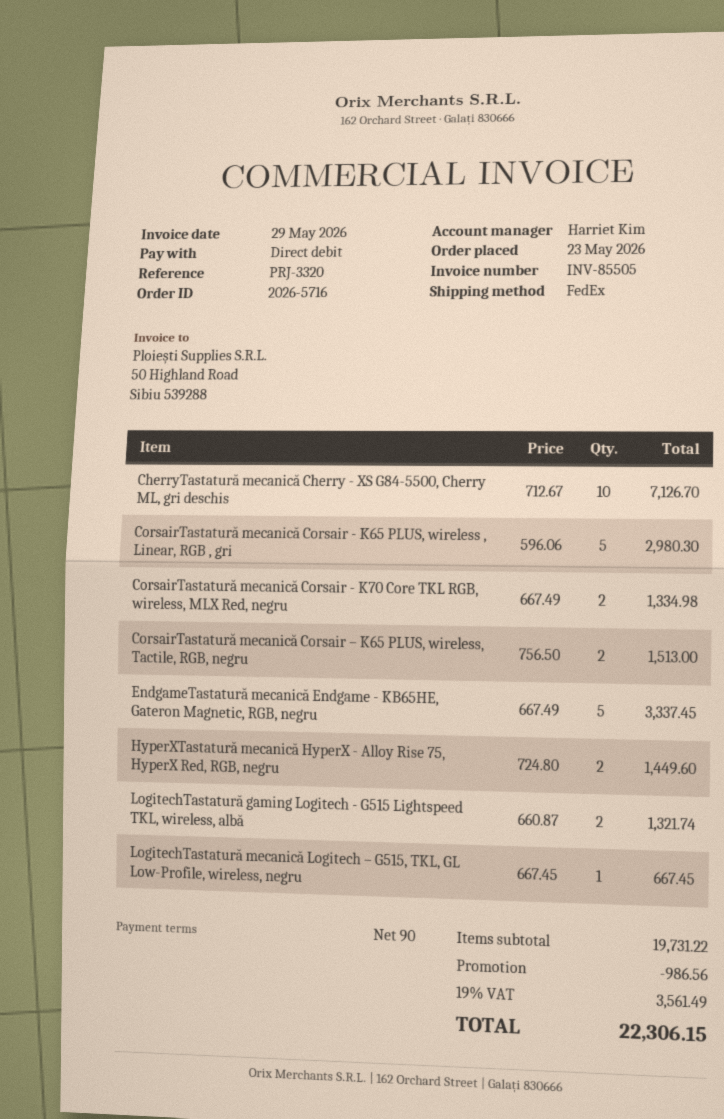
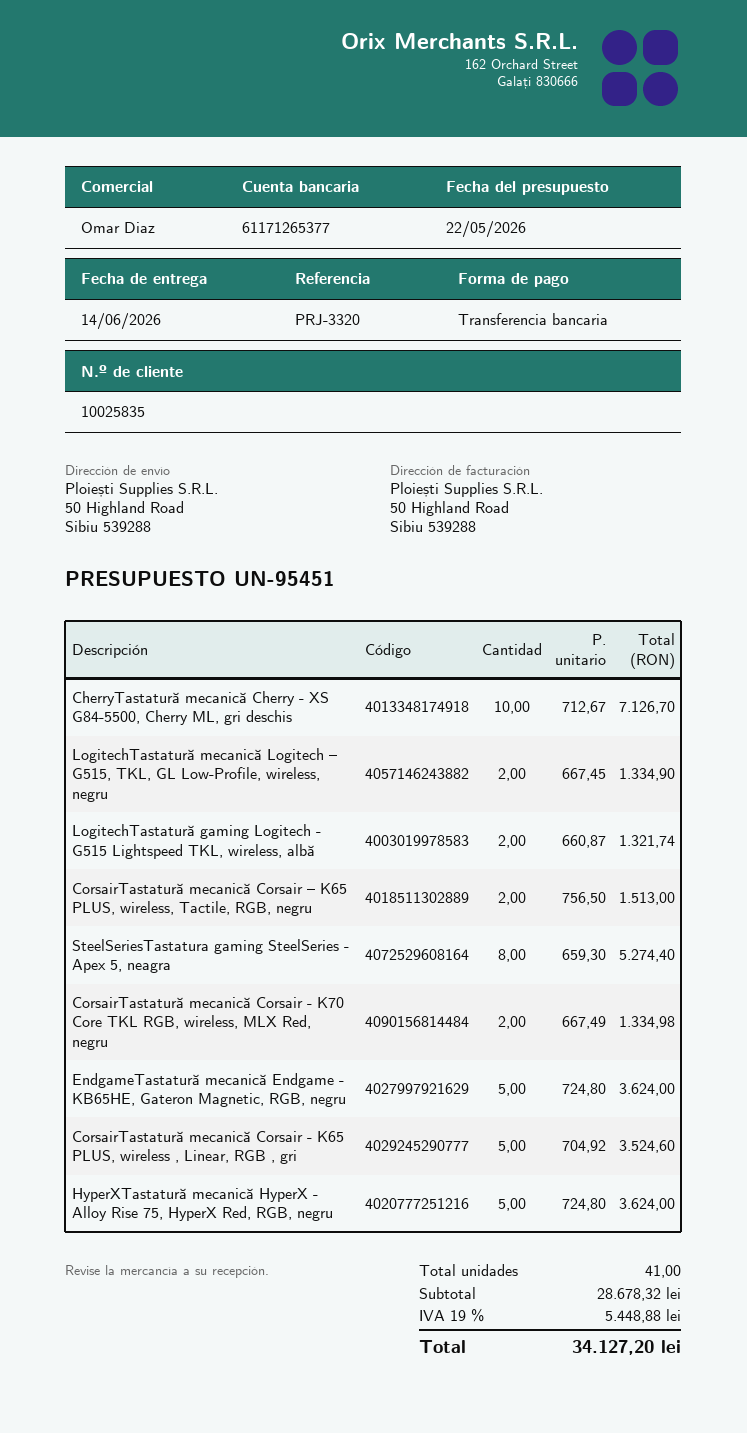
sales rep: Harriet Kim -> Omar Diaz
payment method: direct debit -> bank transfer
CorsairTastatură mecanică Corsair - K65 PLUS, wireless , Linear, RGB , gri: 5 x 596.06 = 2980.30 -> 5 x 704.92 = 3524.60
EndgameTastatură mecanică Endgame - KB65HE, Gateron Magnetic, RGB, negru: 5 x 667.49 = 3337.45 -> 5 x 724.80 = 3624.00
HyperXTastatură mecanică HyperX - Alloy Rise 75, HyperX Red, RGB, negru: 2 x 724.80 = 1449.60 -> 5 x 724.80 = 3624.00
LogitechTastatură mecanică Logitech – G515, TKL, GL Low-Profile, wireless, negru: 1 x 667.45 = 667.45 -> 2 x 667.45 = 1334.90
SteelSeriesTastatura gaming SteelSeries - Apex 5, neagra: none -> 8 x 659.30 = 5274.40
subtotal: 19731.22 -> 28678.32
discount: 986.56 -> none
tax: 19% = 3561.49 -> 19% = 5448.88
total: 22306.15 -> 34127.20

